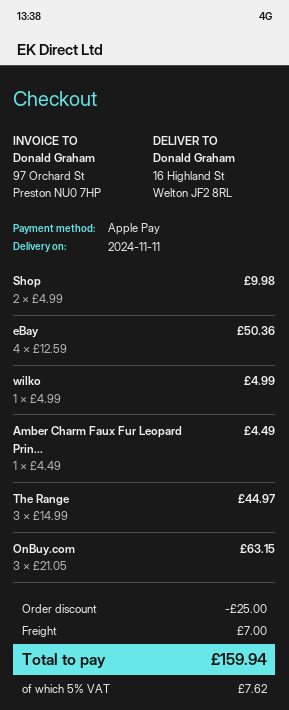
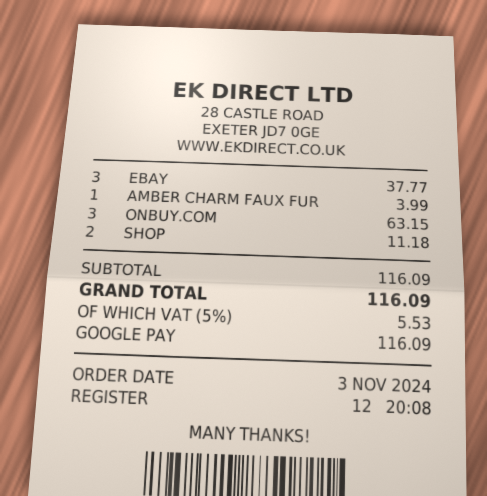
payment method: Apple Pay -> Google Pay
Shop: 2 for 9.98 -> 2 for 11.18
eBay: 4 for 50.36 -> 3 for 37.77
wilko: 1 for 4.99 -> none
Amber Charm Faux Fur Leopard Prin...: 1 for 4.49 -> 1 for 3.99
The Range: 3 for 44.97 -> none
discount: 25.00 -> none
shipping: 7.00 -> none
tax: 5% = 7.62 -> 5% = 5.53
total: 159.94 -> 116.09

